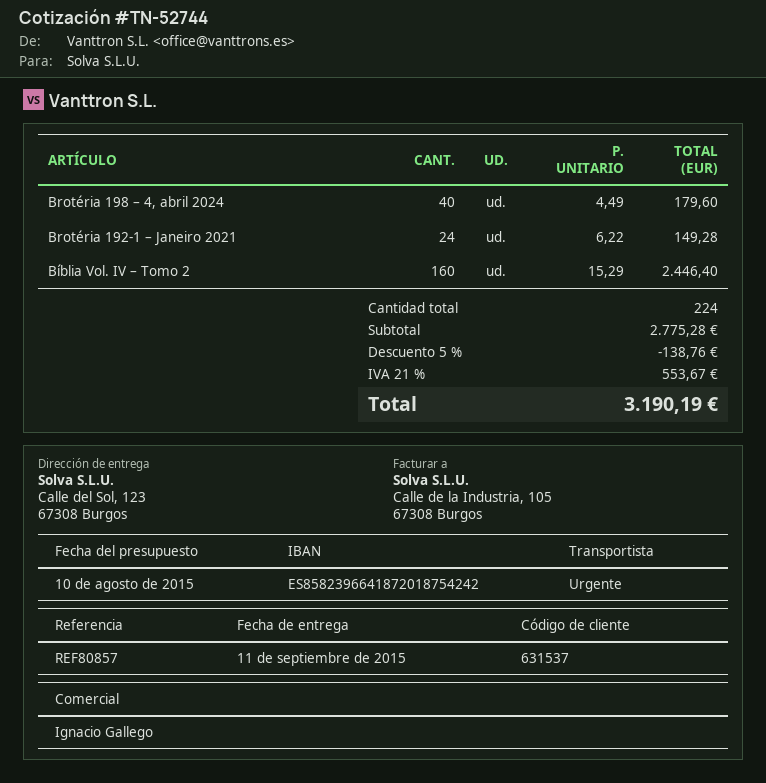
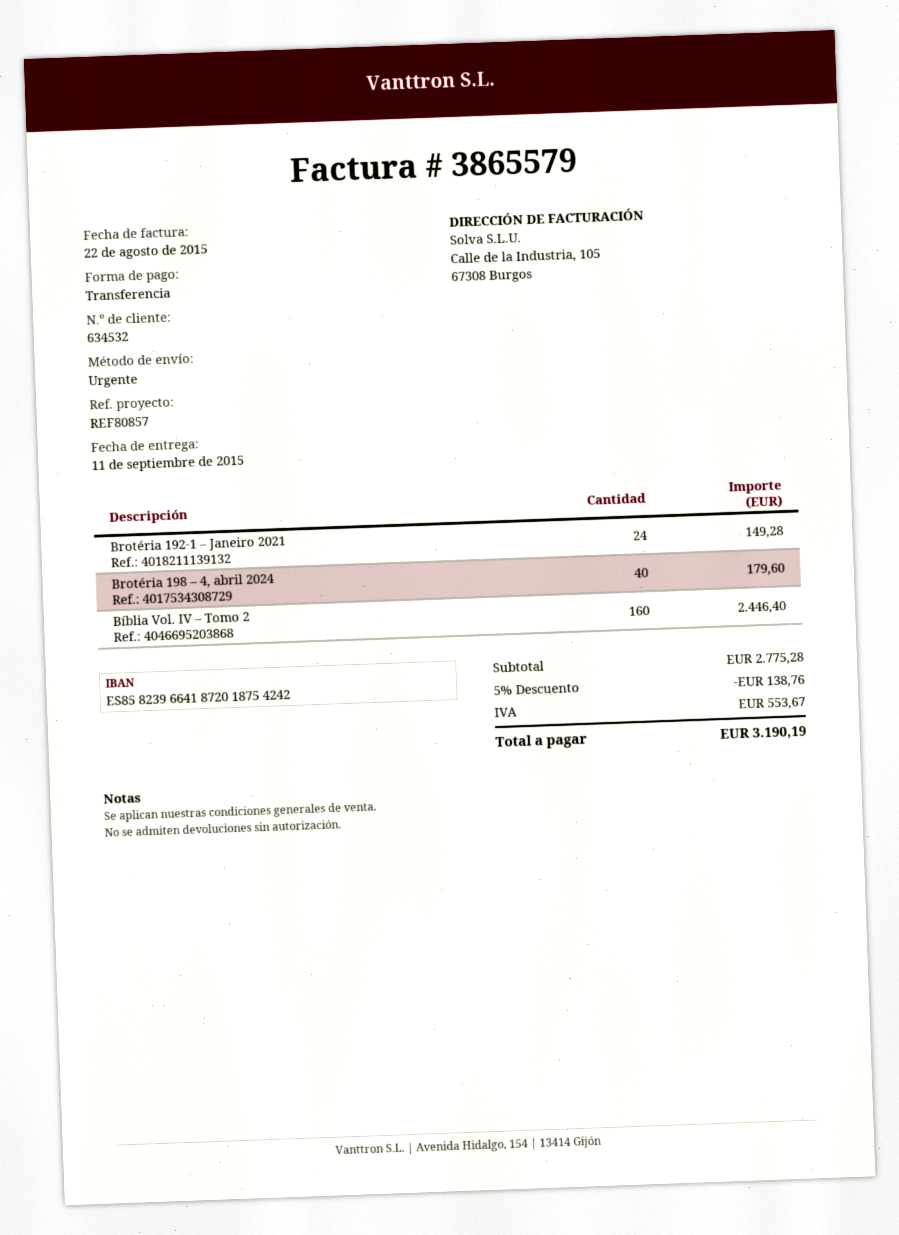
customer number: 631537 -> 634532

